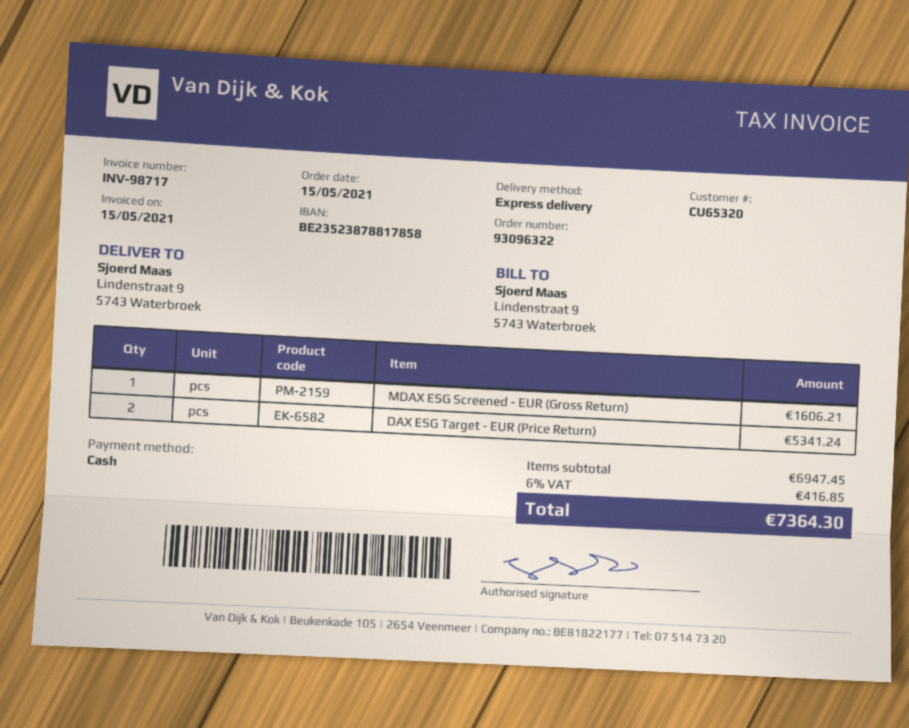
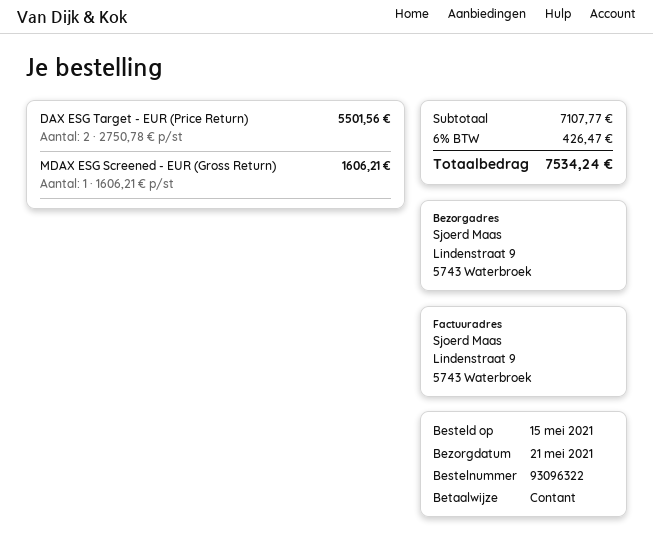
DAX ESG Target - EUR (Price Return): 2 for 5341.24 -> 2 for 5501.56
subtotal: 6947.45 -> 7107.77
tax: 6% = 416.85 -> 6% = 426.47
total: 7364.30 -> 7534.24

